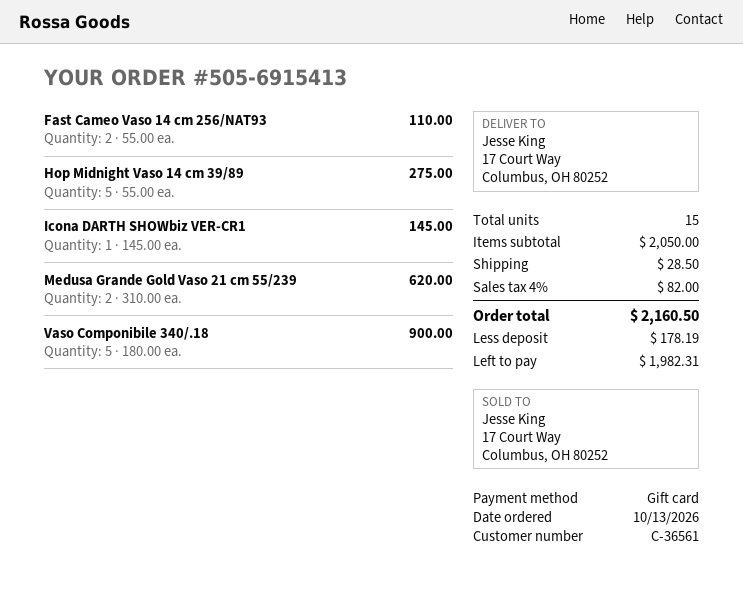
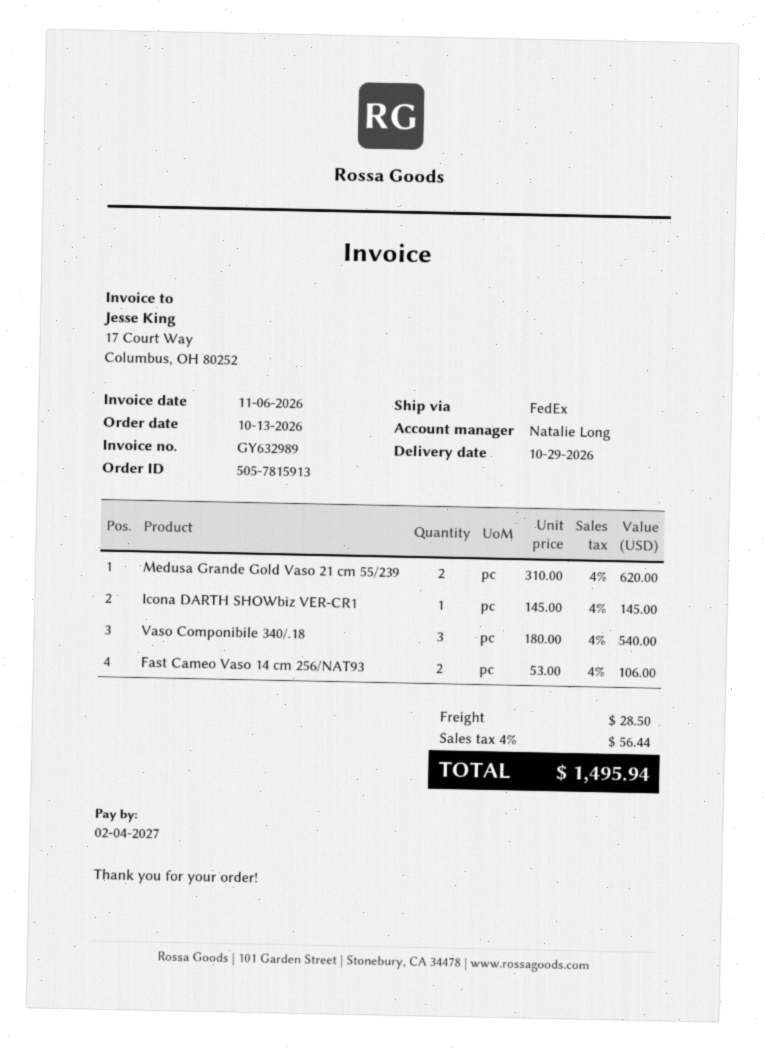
order number: 505-6915413 -> 505-7815913
Fast Cameo Vaso 14 cm 256/NAT93: 2 x 55.00 = 110.00 -> 2 x 53.00 = 106.00
Hop Midnight Vaso 14 cm 39/89: 5 x 55.00 = 275.00 -> none
Vaso Componibile 340/.18: 5 x 180.00 = 900.00 -> 3 x 180.00 = 540.00
tax: 4% = 82.00 -> 4% = 56.44
total: 2160.50 -> 1495.94

